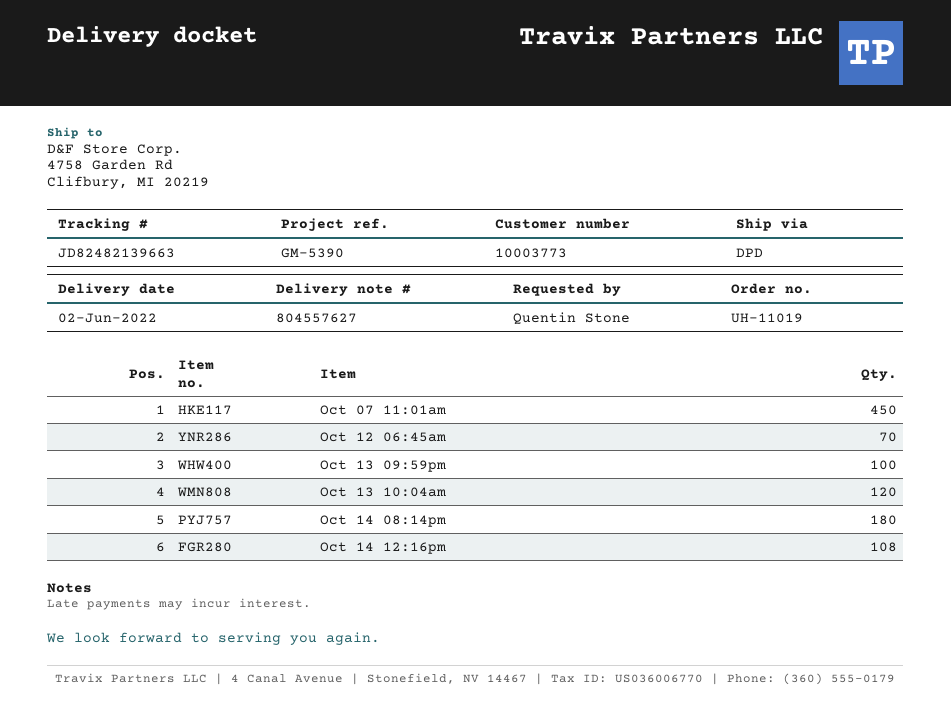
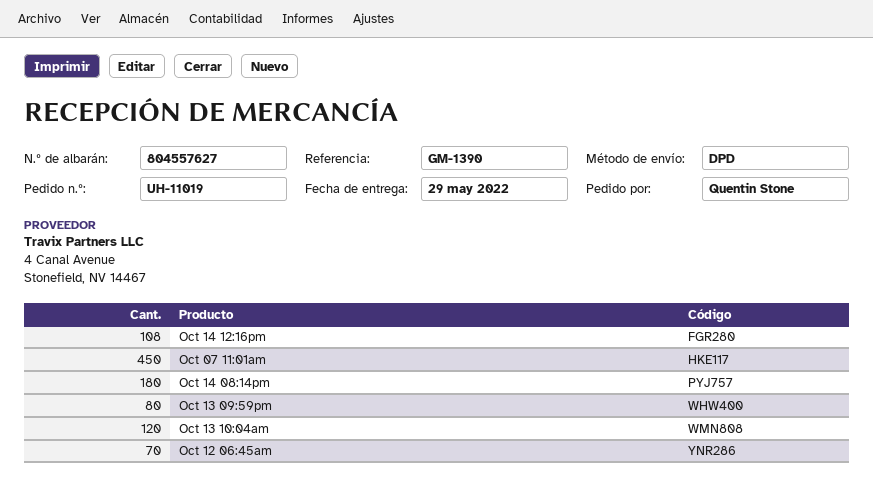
delivery date: 2022-06-02 -> 2022-05-29
reference: GM-5390 -> GM-1390
Oct 13 09:59pm: 100 -> 80

